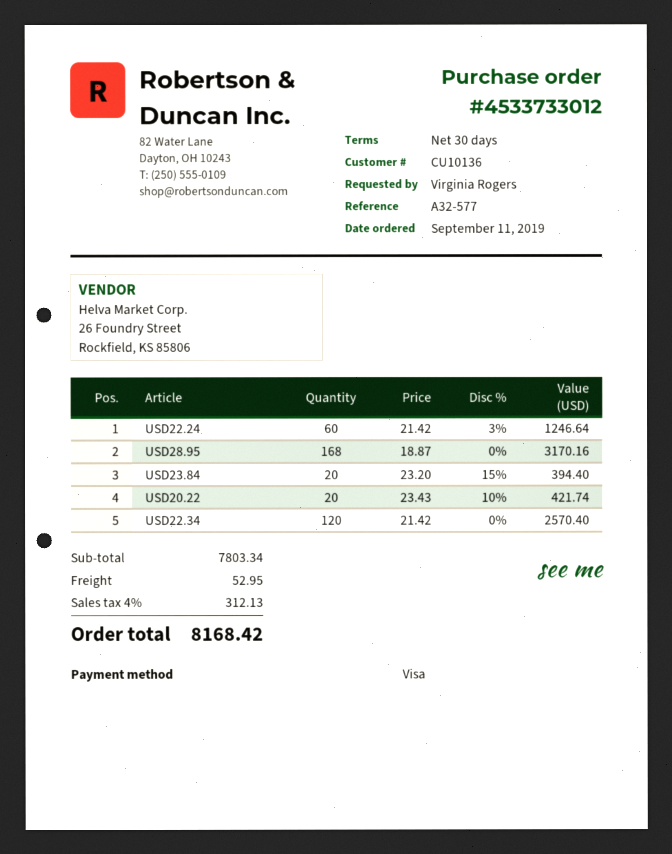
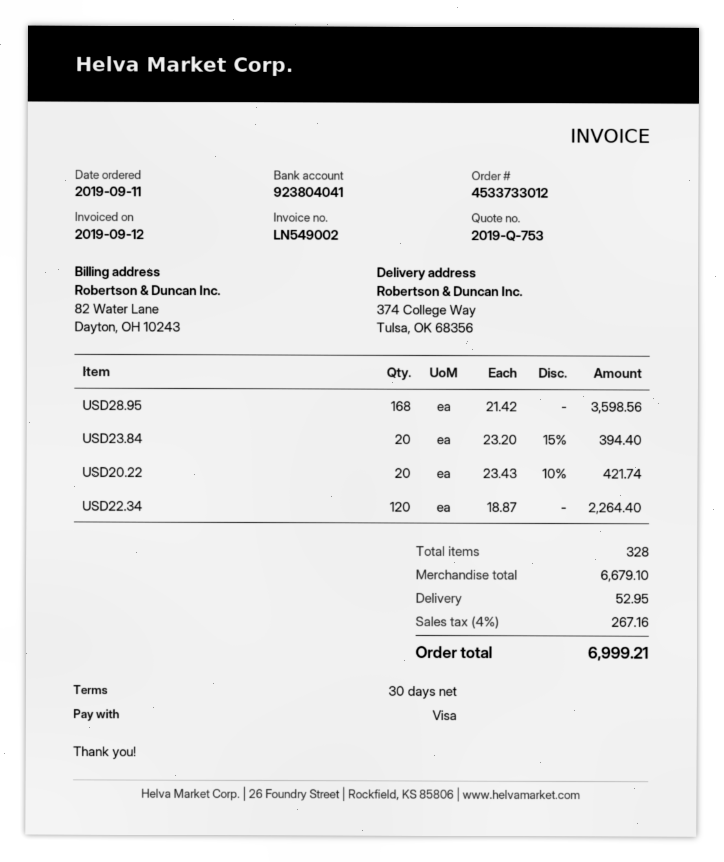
USD22.24: 60 x 21.42 - 3% = 1246.64 -> none
USD28.95: 168 x 18.87 = 3170.16 -> 168 x 21.42 = 3598.56
USD22.34: 120 x 21.42 = 2570.40 -> 120 x 18.87 = 2264.40
subtotal: 7803.34 -> 6679.10
tax: 4% = 312.13 -> 4% = 267.16
total: 8168.42 -> 6999.21

